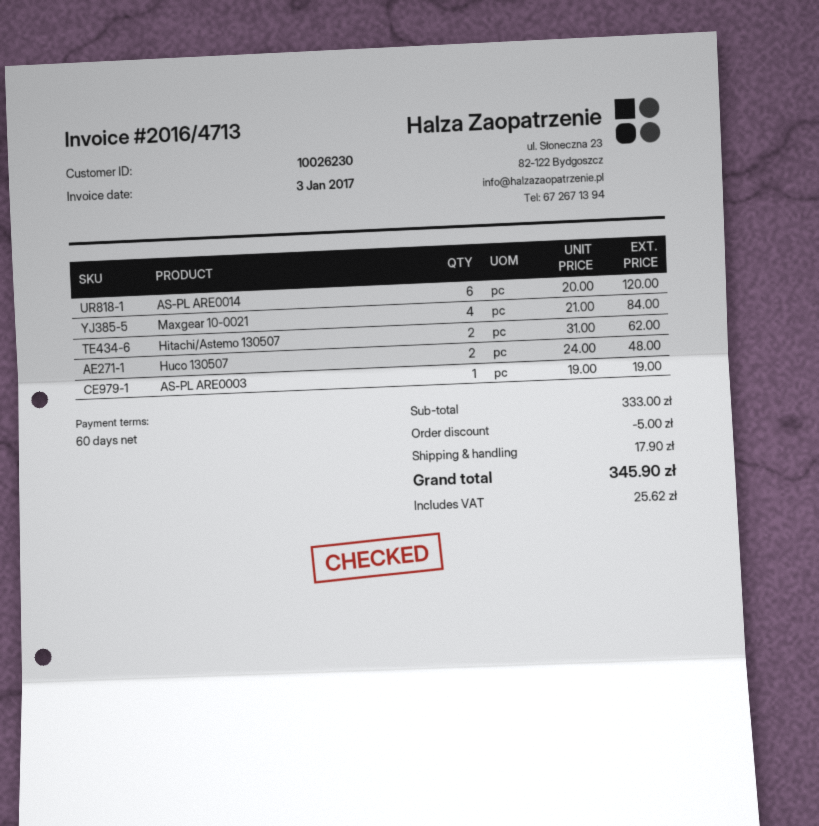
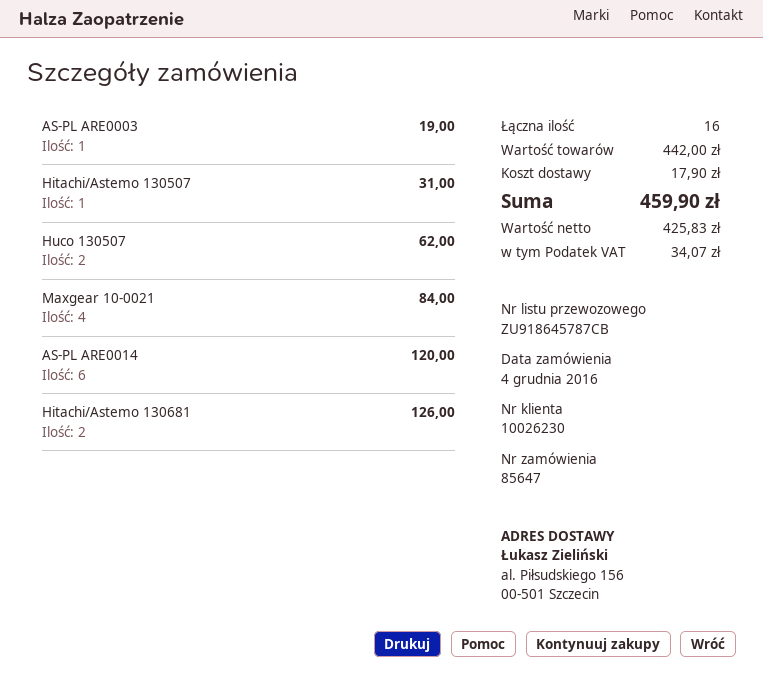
Hitachi/Astemo 130507: 2 for 62.00 -> 1 for 31.00
Huco 130507: 2 for 48.00 -> 2 for 62.00
Hitachi/Astemo 130681: none -> 2 for 126.00
subtotal: 333.00 -> 442.00
discount: 5.00 -> none
tax: 25.62 -> 34.07
total: 345.90 -> 459.90

